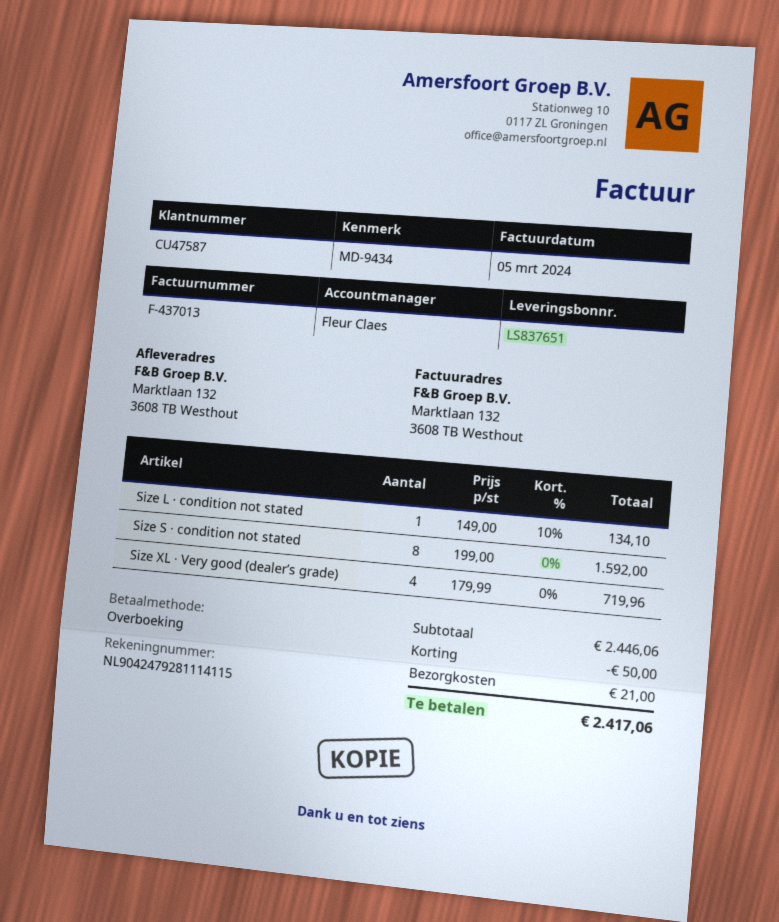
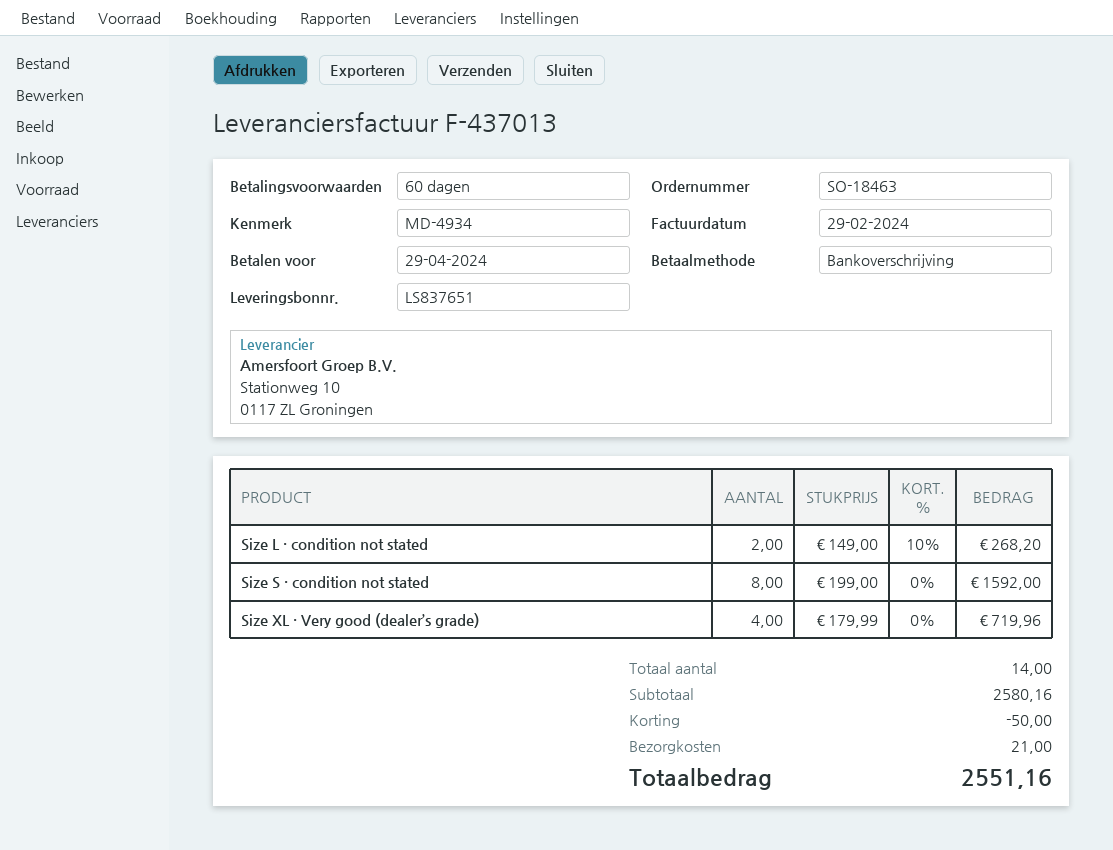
invoice date: 2024-03-05 -> 2024-02-29
reference: MD-9434 -> MD-4934
Size L · condition not stated: 1 x 149.00 - 10% = 134.10 -> 2 x 149.00 - 10% = 268.20
subtotal: 2446.06 -> 2580.16
total: 2417.06 -> 2551.16

